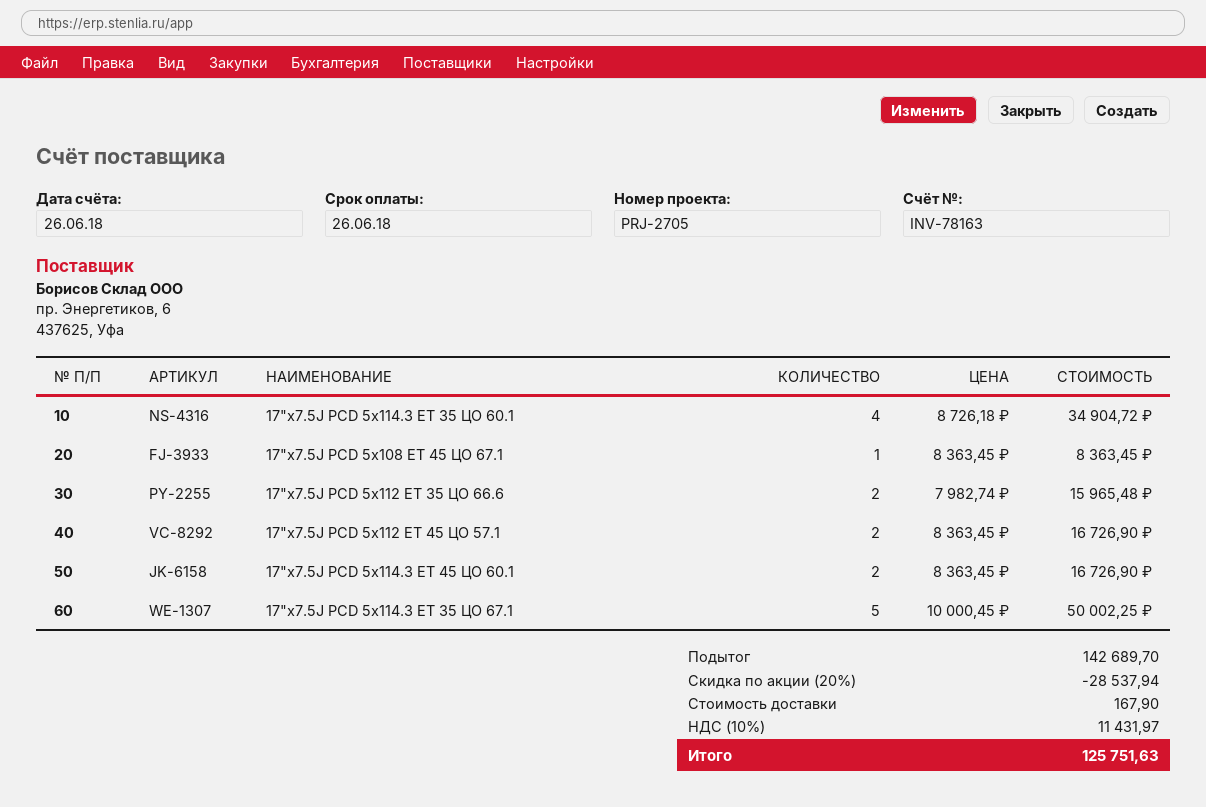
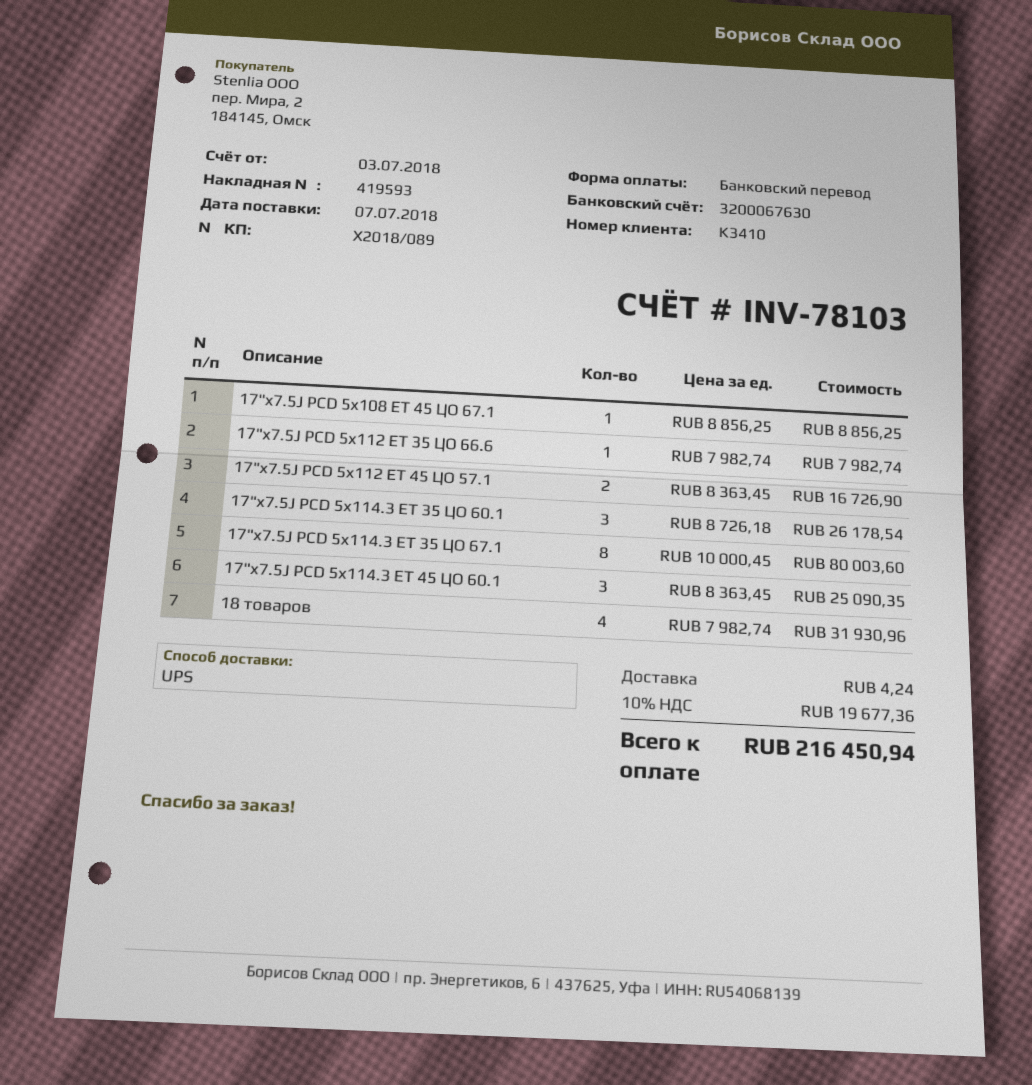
invoice number: INV-78163 -> INV-78103
invoice date: 2018-06-26 -> 2018-07-03
17"x7.5J PCD 5x114.3 ЕТ 35 ЦО 60.1: 4 x 8726.18 = 34904.72 -> 3 x 8726.18 = 26178.54
17"x7.5J PCD 5x108 ЕТ 45 ЦО 67.1: 1 x 8363.45 = 8363.45 -> 1 x 8856.25 = 8856.25
17"x7.5J PCD 5x112 ЕТ 35 ЦО 66.6: 2 x 7982.74 = 15965.48 -> 1 x 7982.74 = 7982.74
17"x7.5J PCD 5x114.3 ЕТ 45 ЦО 60.1: 2 x 8363.45 = 16726.90 -> 3 x 8363.45 = 25090.35
17"x7.5J PCD 5x114.3 ЕТ 35 ЦО 67.1: 5 x 10000.45 = 50002.25 -> 8 x 10000.45 = 80003.60
18 товаров: none -> 4 x 7982.74 = 31930.96
discount: 20% = 28537.94 -> none
shipping: 167.90 -> 4.24
tax: 10% = 11431.97 -> 10% = 19677.36
total: 125751.63 -> 216450.94

